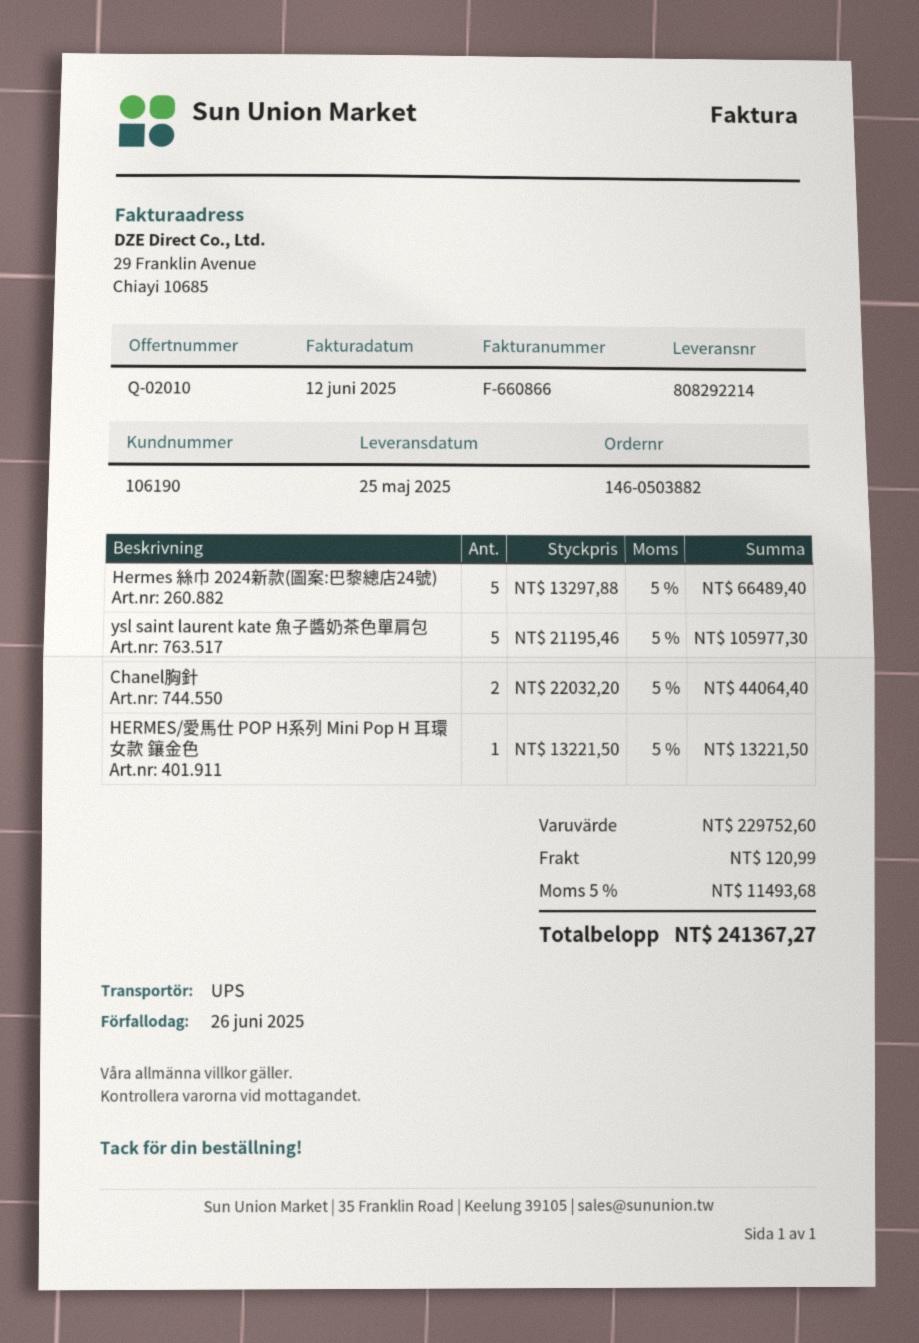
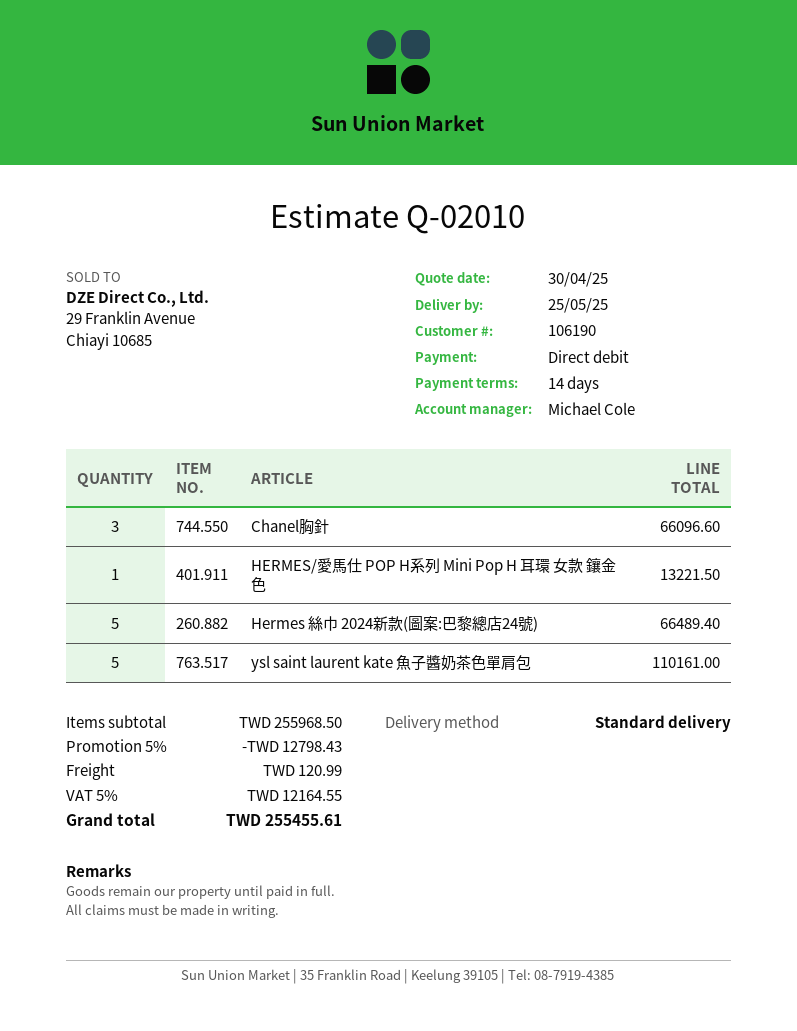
shipping method: UPS -> standard
ysl saint laurent kate 魚子醬奶茶色單肩包: 5 for 105977.30 -> 5 for 110161.00
Chanel胸針: 2 for 44064.40 -> 3 for 66096.60
subtotal: 229752.60 -> 255968.50
discount: none -> 5% = 12798.43
tax: 5% = 11493.68 -> 5% = 12164.55
total: 241367.27 -> 255455.61

